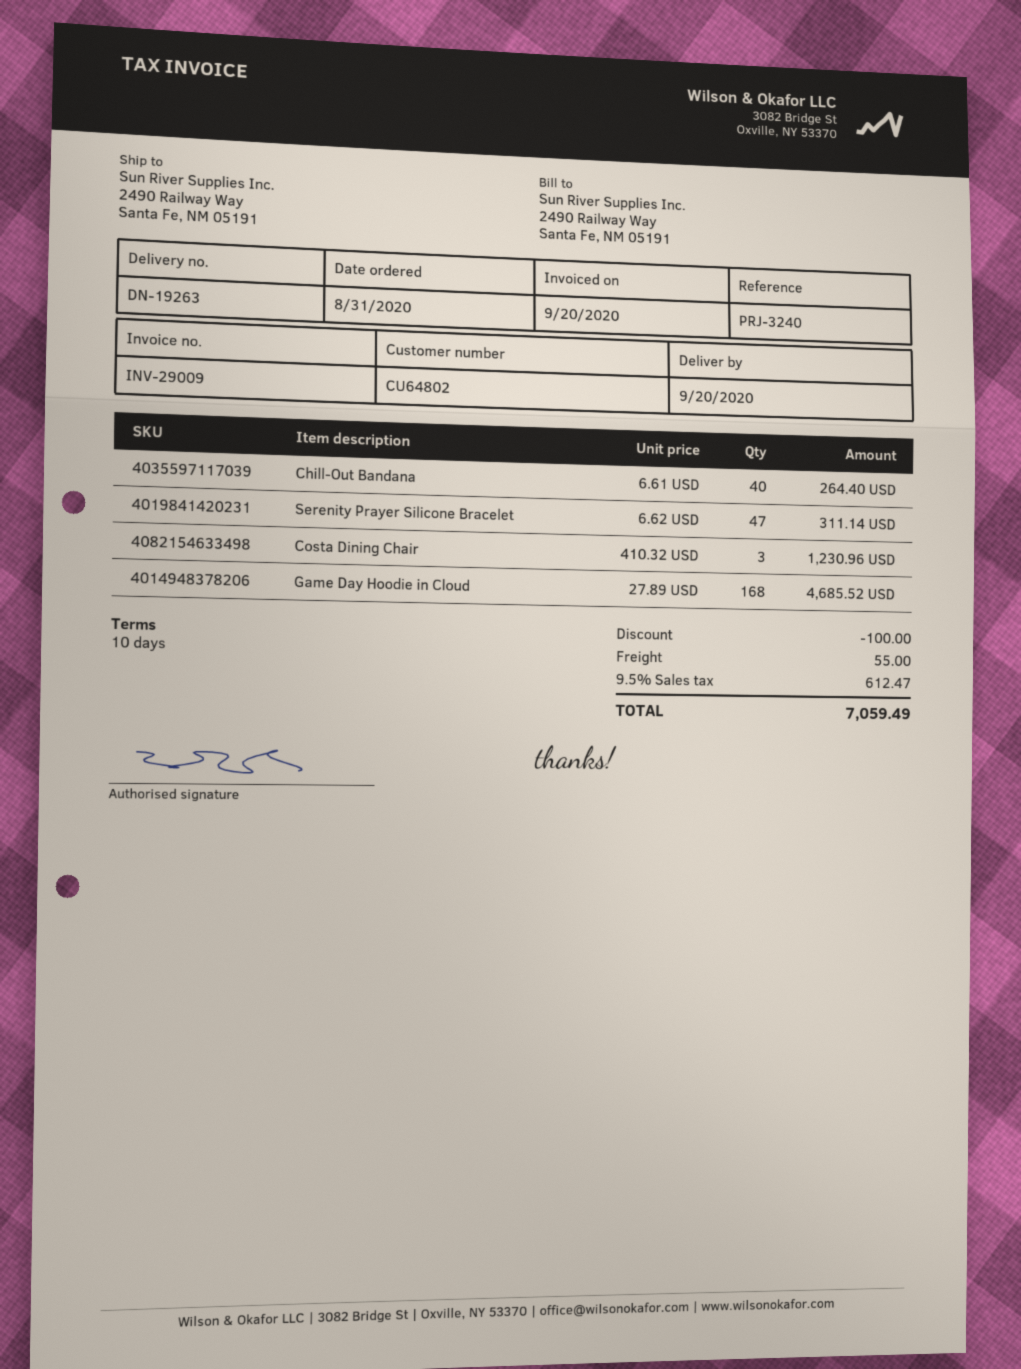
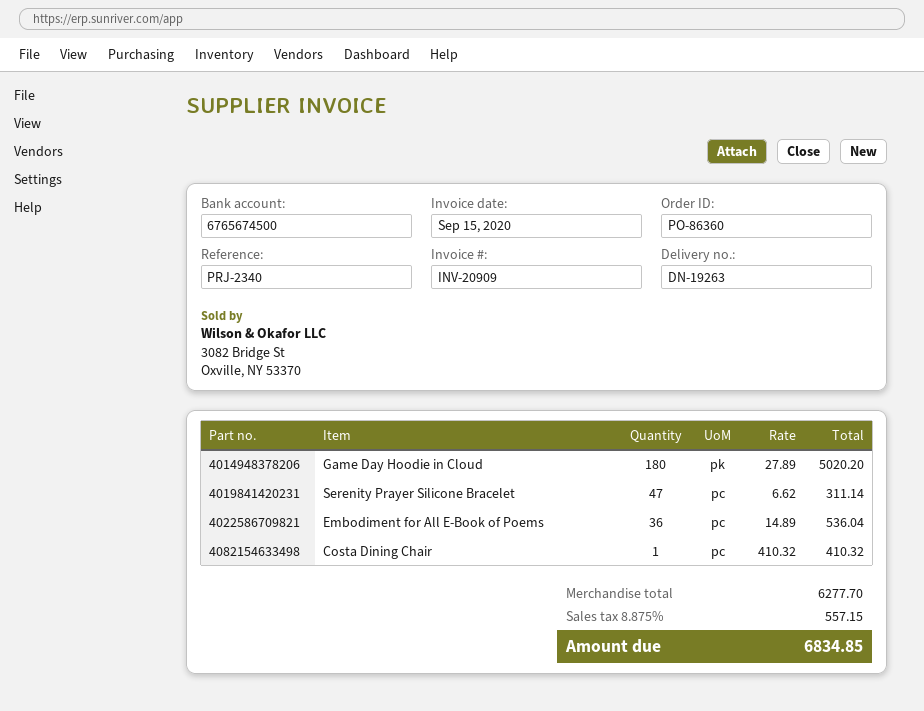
invoice number: INV-29009 -> INV-20909
invoice date: 2020-09-20 -> 2020-09-15
reference: PRJ-3240 -> PRJ-2340
Chill-Out Bandana: 40 x 6.61 = 264.40 -> none
Costa Dining Chair: 3 x 410.32 = 1230.96 -> 1 x 410.32 = 410.32
Game Day Hoodie in Cloud: 168 x 27.89 = 4685.52 -> 180 x 27.89 = 5020.20
Embodiment for All E-Book of Poems: none -> 36 x 14.89 = 536.04
discount: 100.00 -> none
shipping: 55.00 -> none
tax: 9.5% = 612.47 -> 8.875% = 557.15
total: 7059.49 -> 6834.85

